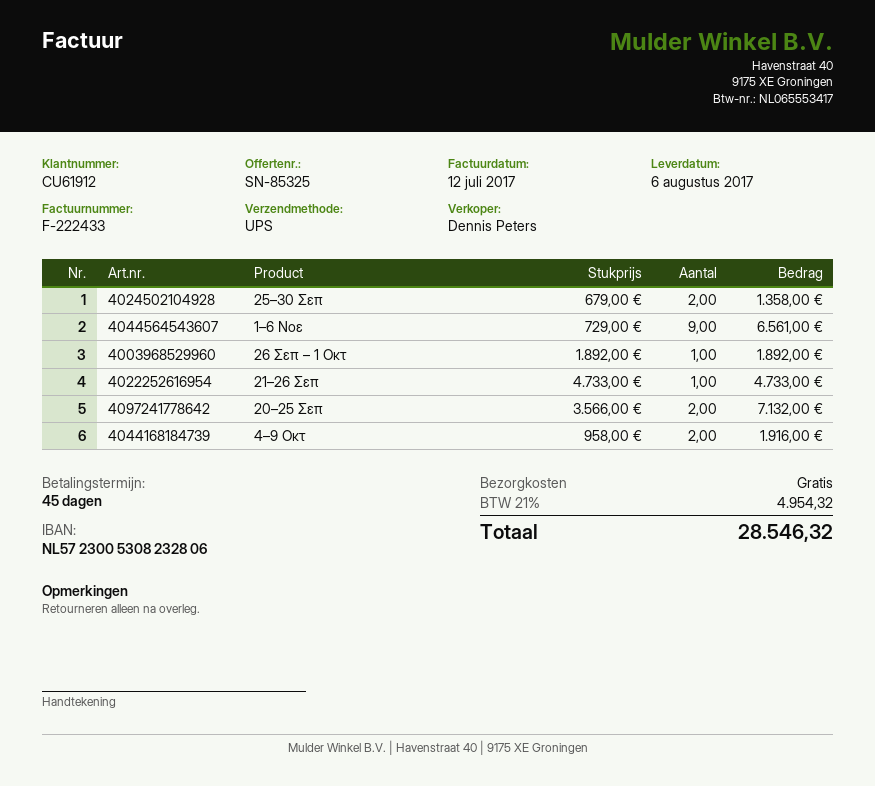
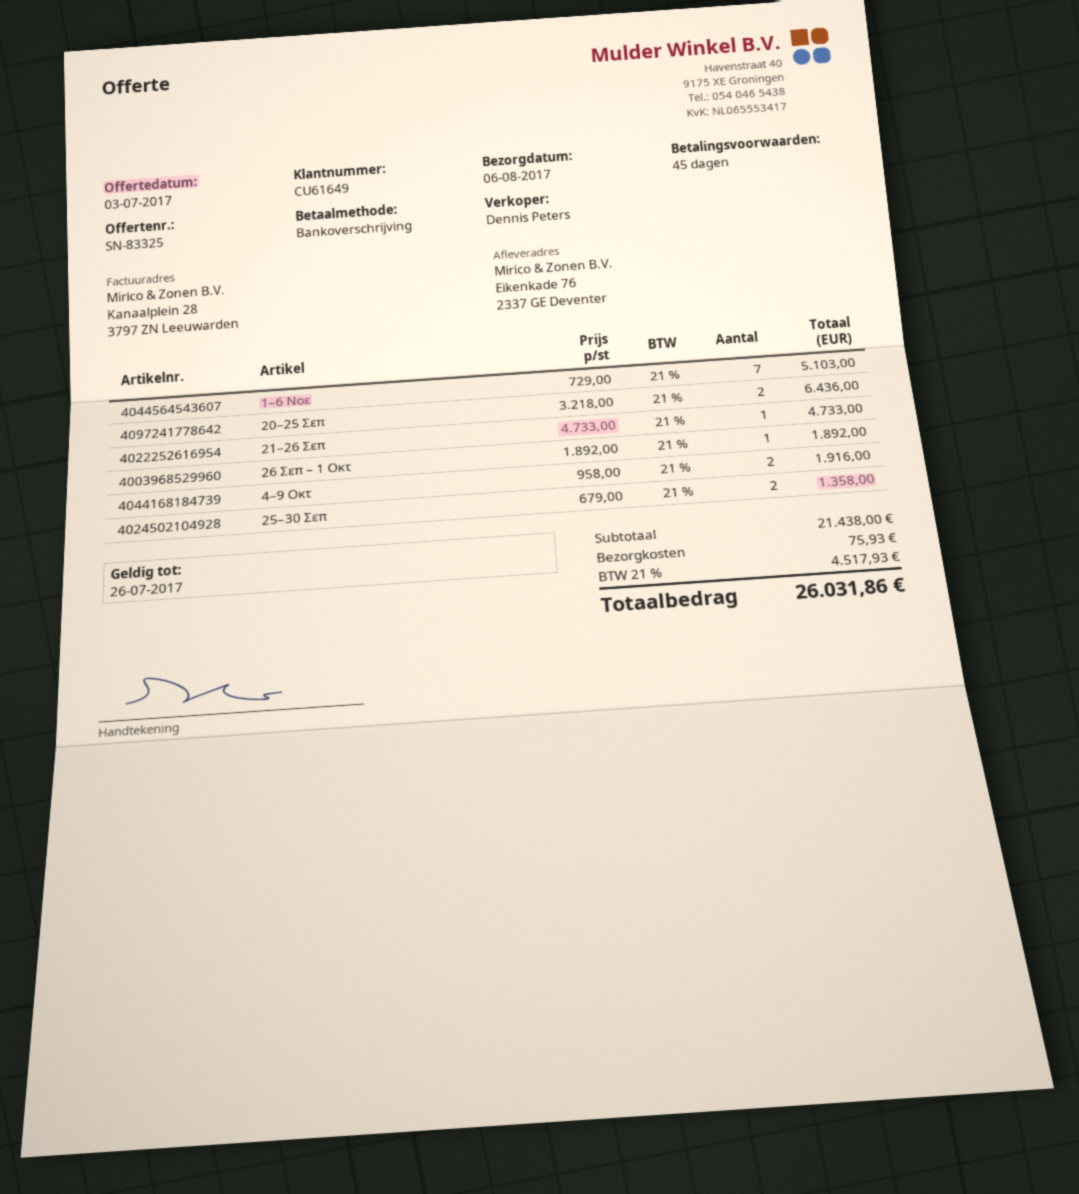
quote number: SN-85325 -> SN-83325
customer number: CU61912 -> CU61649
1–6 Νοε: 9 x 729.00 = 6561.00 -> 7 x 729.00 = 5103.00
20–25 Σεπ: 2 x 3566.00 = 7132.00 -> 2 x 3218.00 = 6436.00
shipping: 0.00 -> 75.93
tax: 21% = 4954.32 -> 21% = 4517.93
total: 28546.32 -> 26031.86

